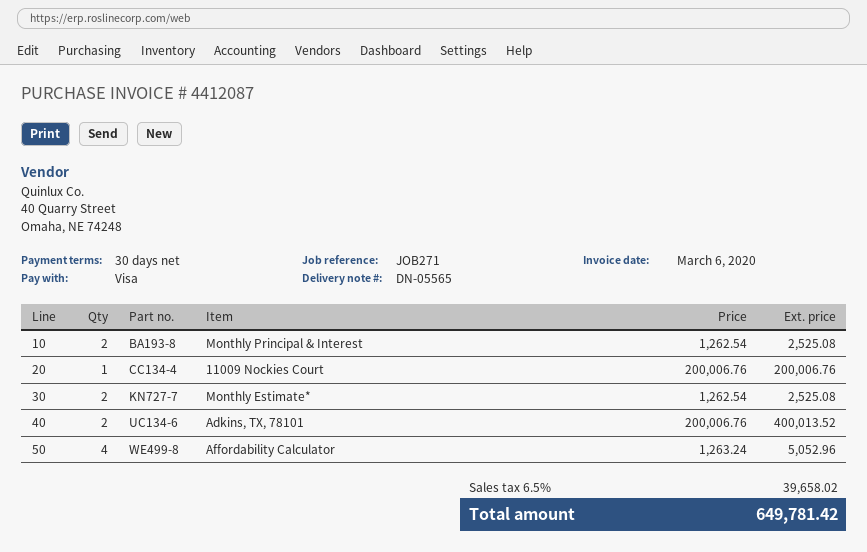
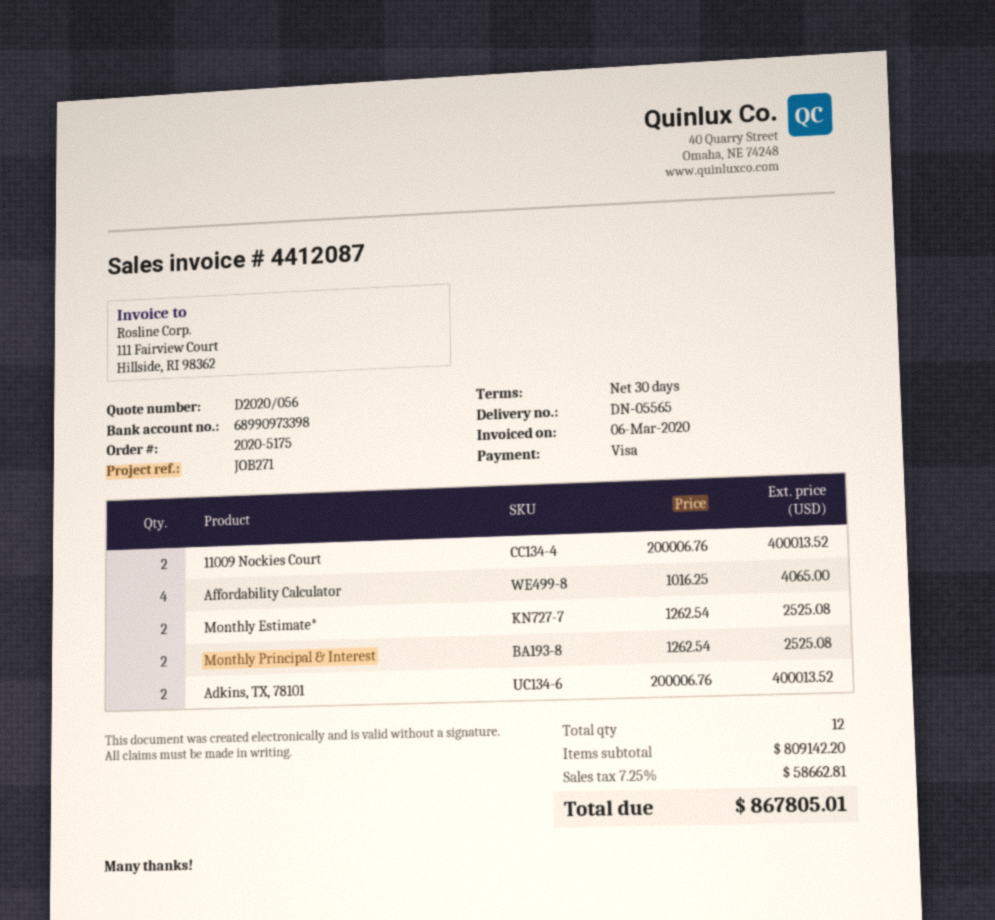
11009 Nockies Court: 1 x 200006.76 = 200006.76 -> 2 x 200006.76 = 400013.52
Affordability Calculator: 4 x 1263.24 = 5052.96 -> 4 x 1016.25 = 4065.00
tax: 6.5% = 39658.02 -> 7.25% = 58662.81
total: 649781.42 -> 867805.01

